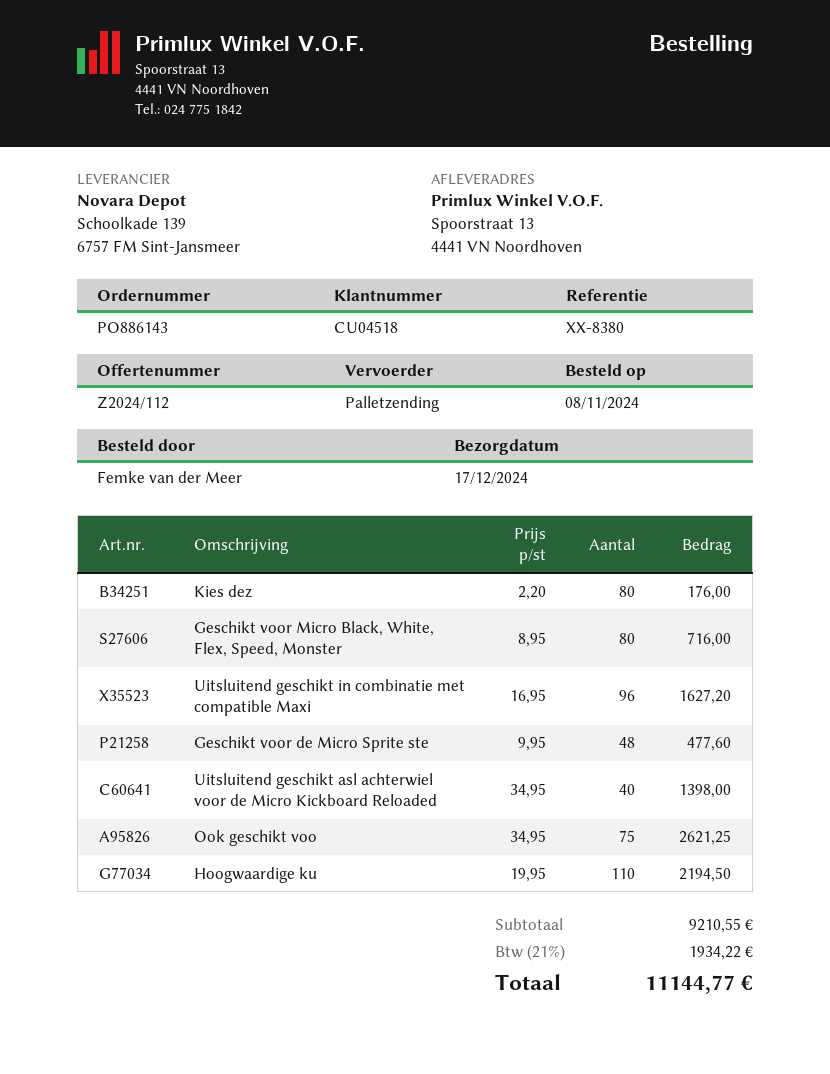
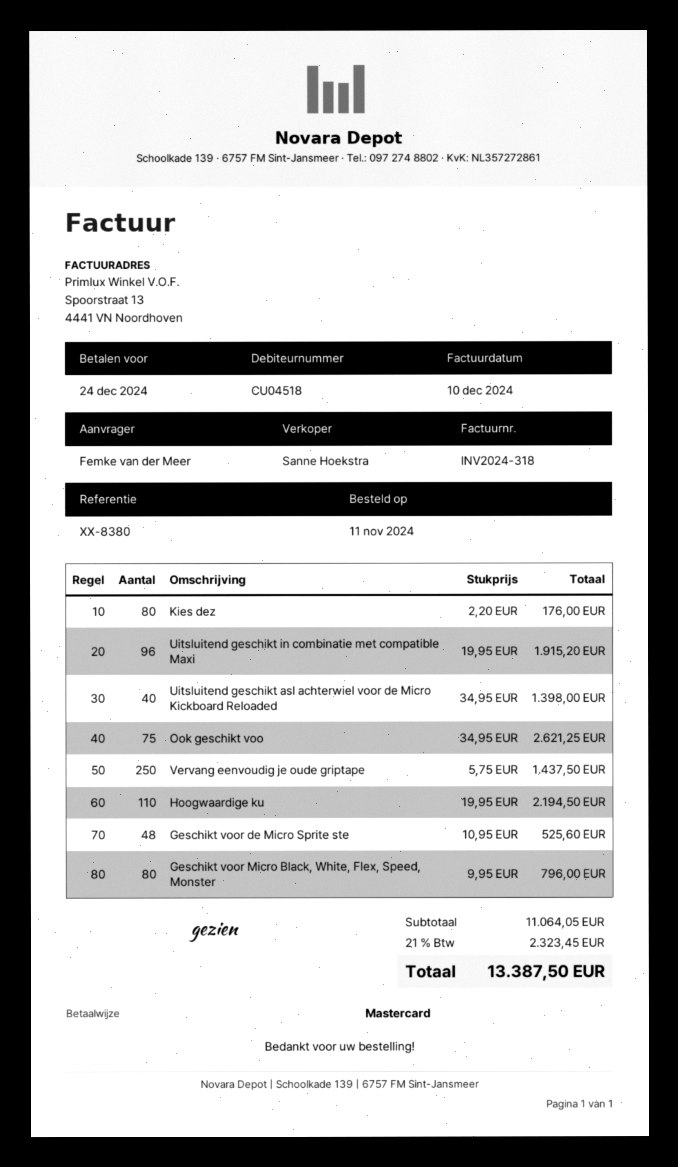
order date: 2024-11-08 -> 2024-11-11
Geschikt voor Micro Black, White, Flex, Speed, Monster: 80 x 8.95 = 716.00 -> 80 x 9.95 = 796.00
Uitsluitend geschikt in combinatie met compatible Maxi: 96 x 16.95 = 1627.20 -> 96 x 19.95 = 1915.20
Geschikt voor de Micro Sprite ste: 48 x 9.95 = 477.60 -> 48 x 10.95 = 525.60
Vervang eenvoudig je oude griptape: none -> 250 x 5.75 = 1437.50
subtotal: 9210.55 -> 11064.05
tax: 21% = 1934.22 -> 21% = 2323.45
total: 11144.77 -> 13387.50

